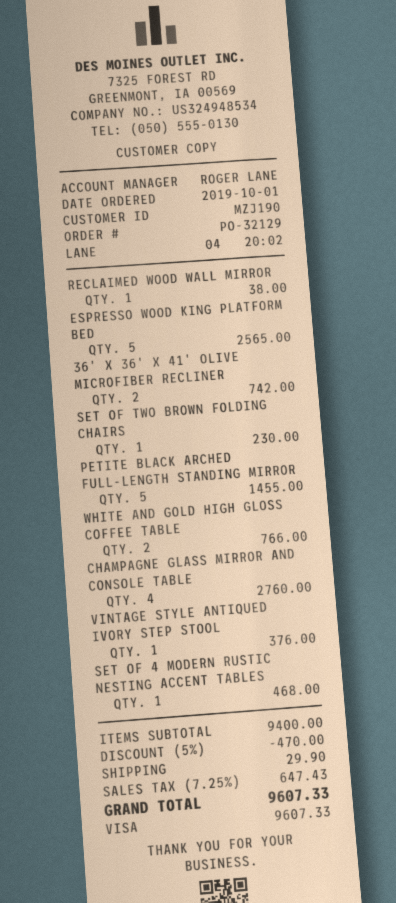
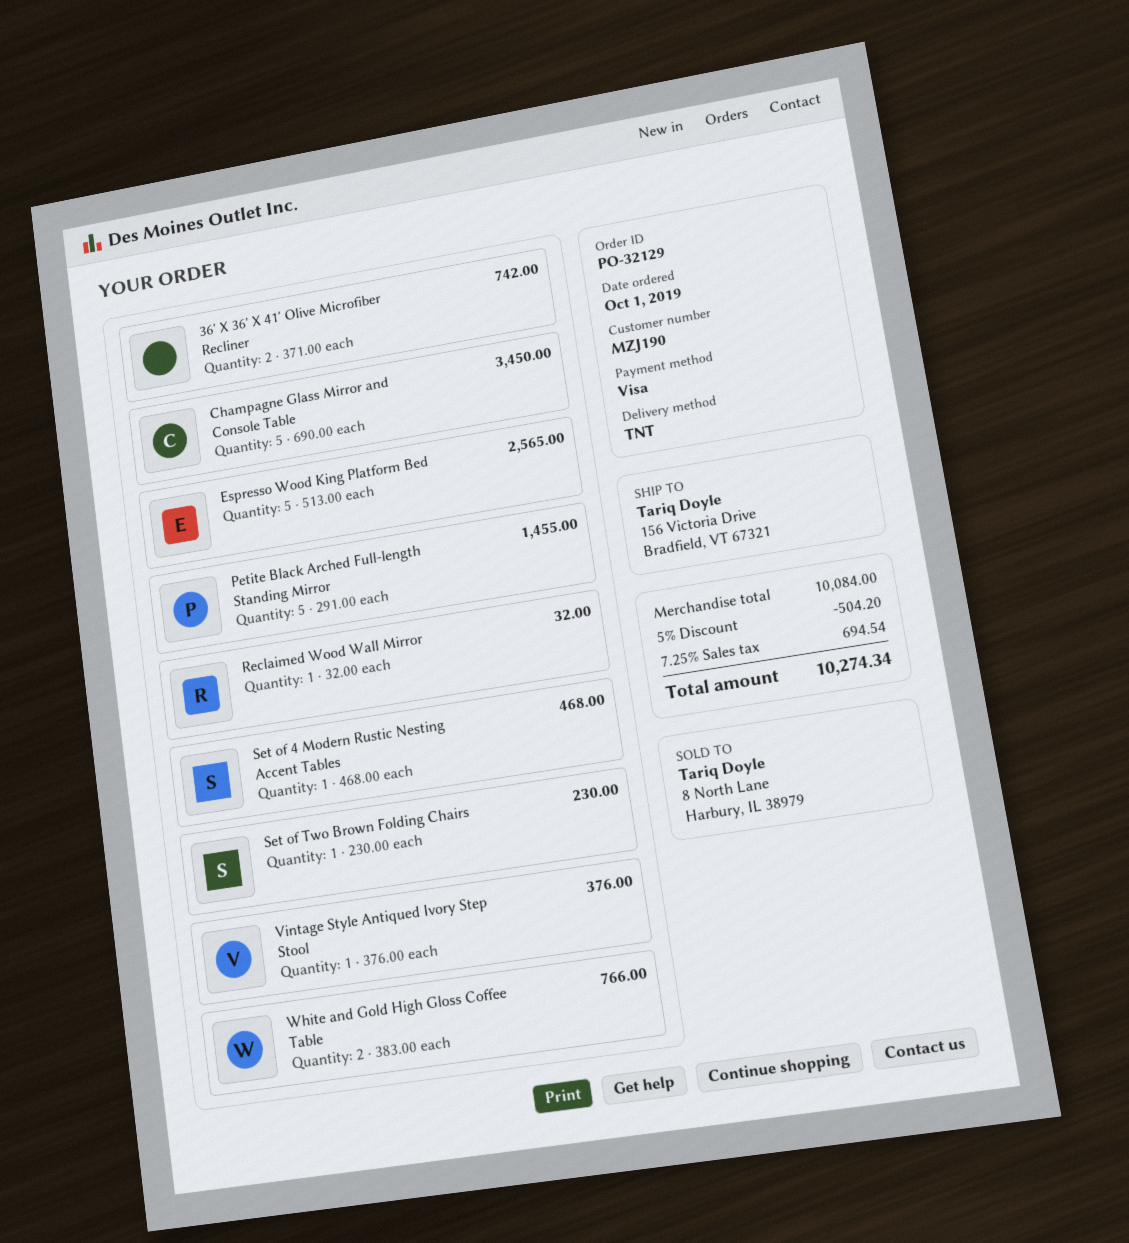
RECLAIMED WOOD WALL MIRROR: 1 for 38.00 -> 1 for 32.00
CHAMPAGNE GLASS MIRROR AND CONSOLE TABLE: 4 for 2760.00 -> 5 for 3450.00
subtotal: 9400.00 -> 10084.00
discount: 5% = 470.00 -> 5% = 504.20
shipping: 29.90 -> none
tax: 7.25% = 647.43 -> 7.25% = 694.54
total: 9607.33 -> 10274.34

